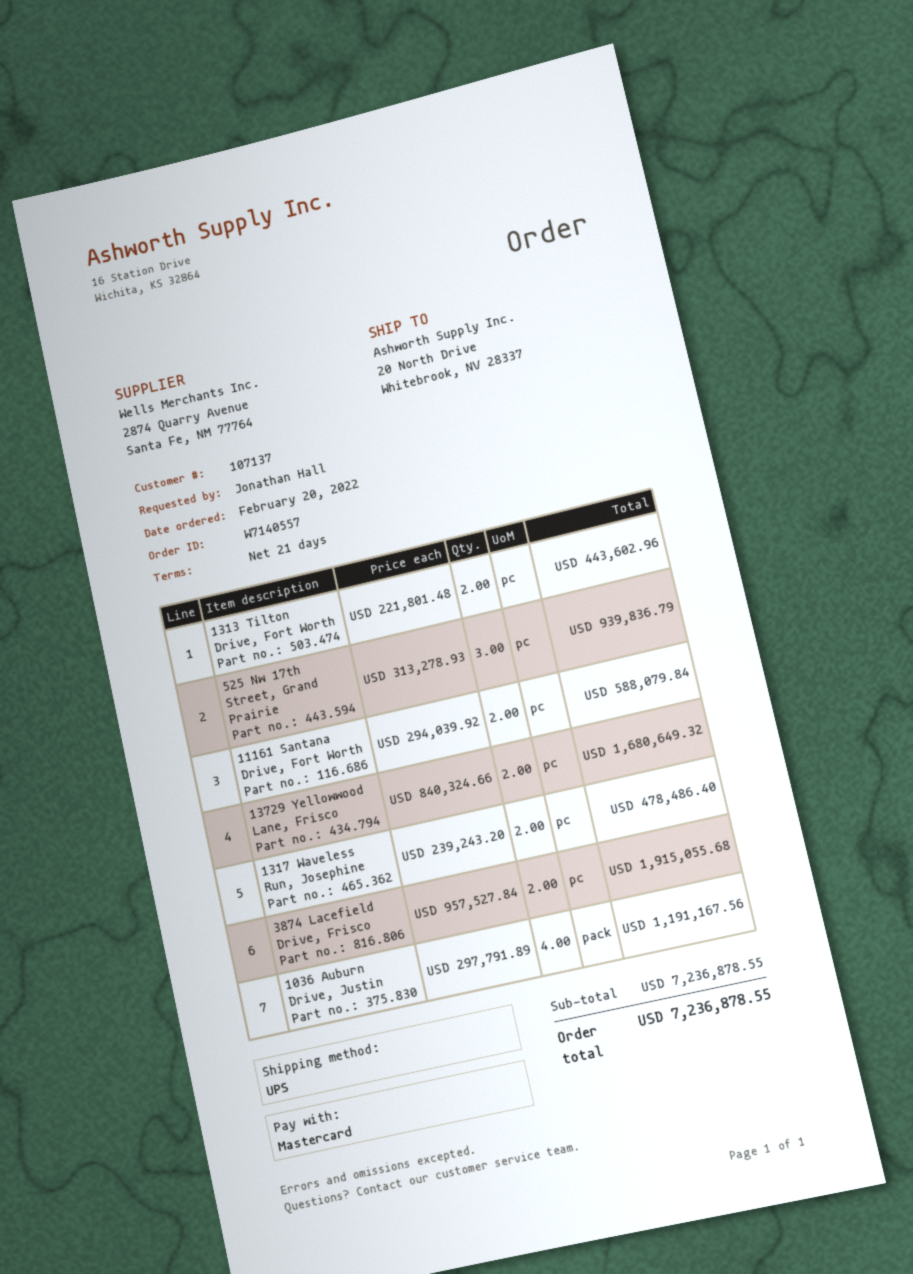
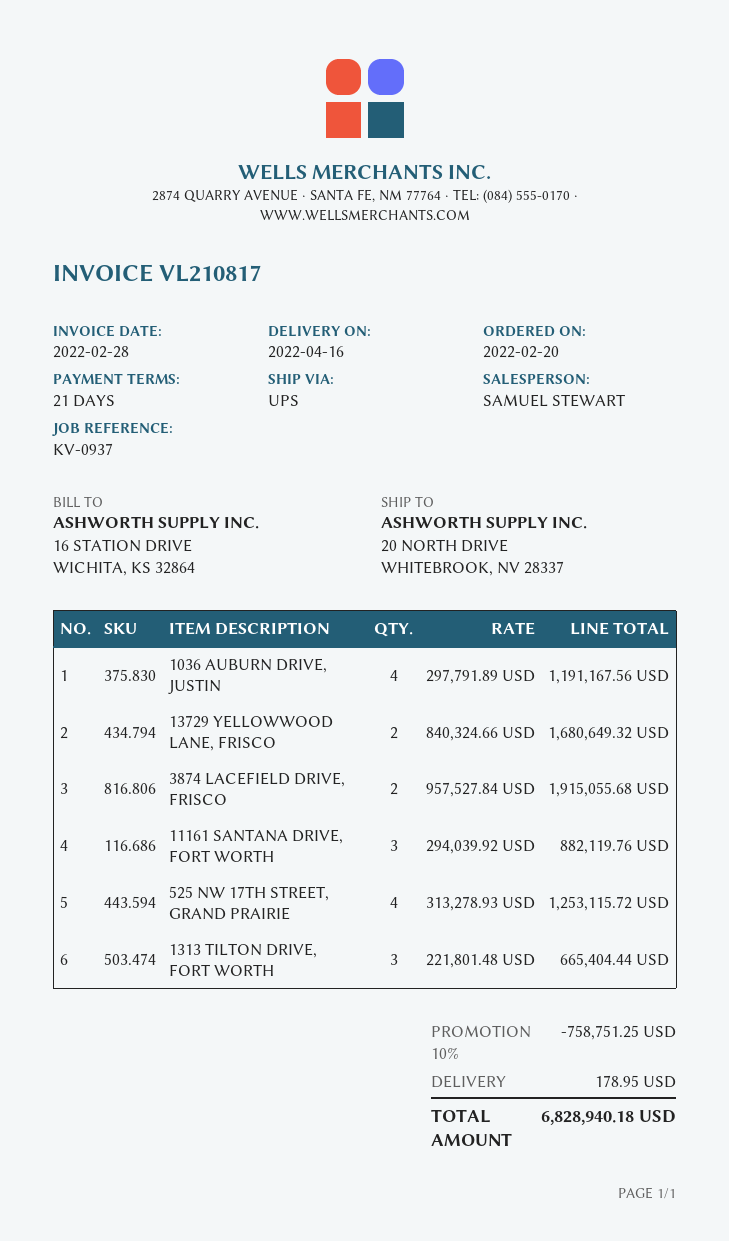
1313 Tilton Drive, Fort Worth: 2 x 221801.48 = 443602.96 -> 3 x 221801.48 = 665404.44
525 Nw 17th Street, Grand Prairie: 3 x 313278.93 = 939836.79 -> 4 x 313278.93 = 1253115.72
11161 Santana Drive, Fort Worth: 2 x 294039.92 = 588079.84 -> 3 x 294039.92 = 882119.76
1317 Waveless Run, Josephine: 2 x 239243.20 = 478486.40 -> none
discount: none -> 10% = 758751.25
shipping: none -> 178.95
total: 7236878.55 -> 6828940.18

